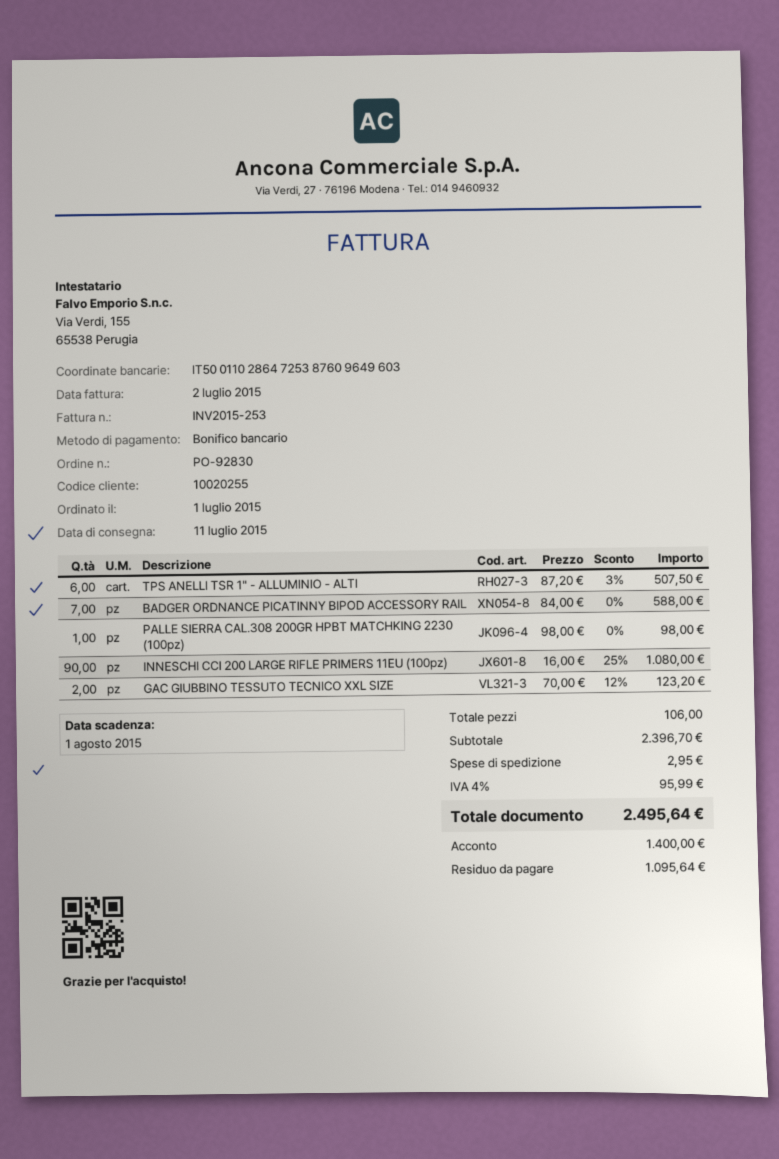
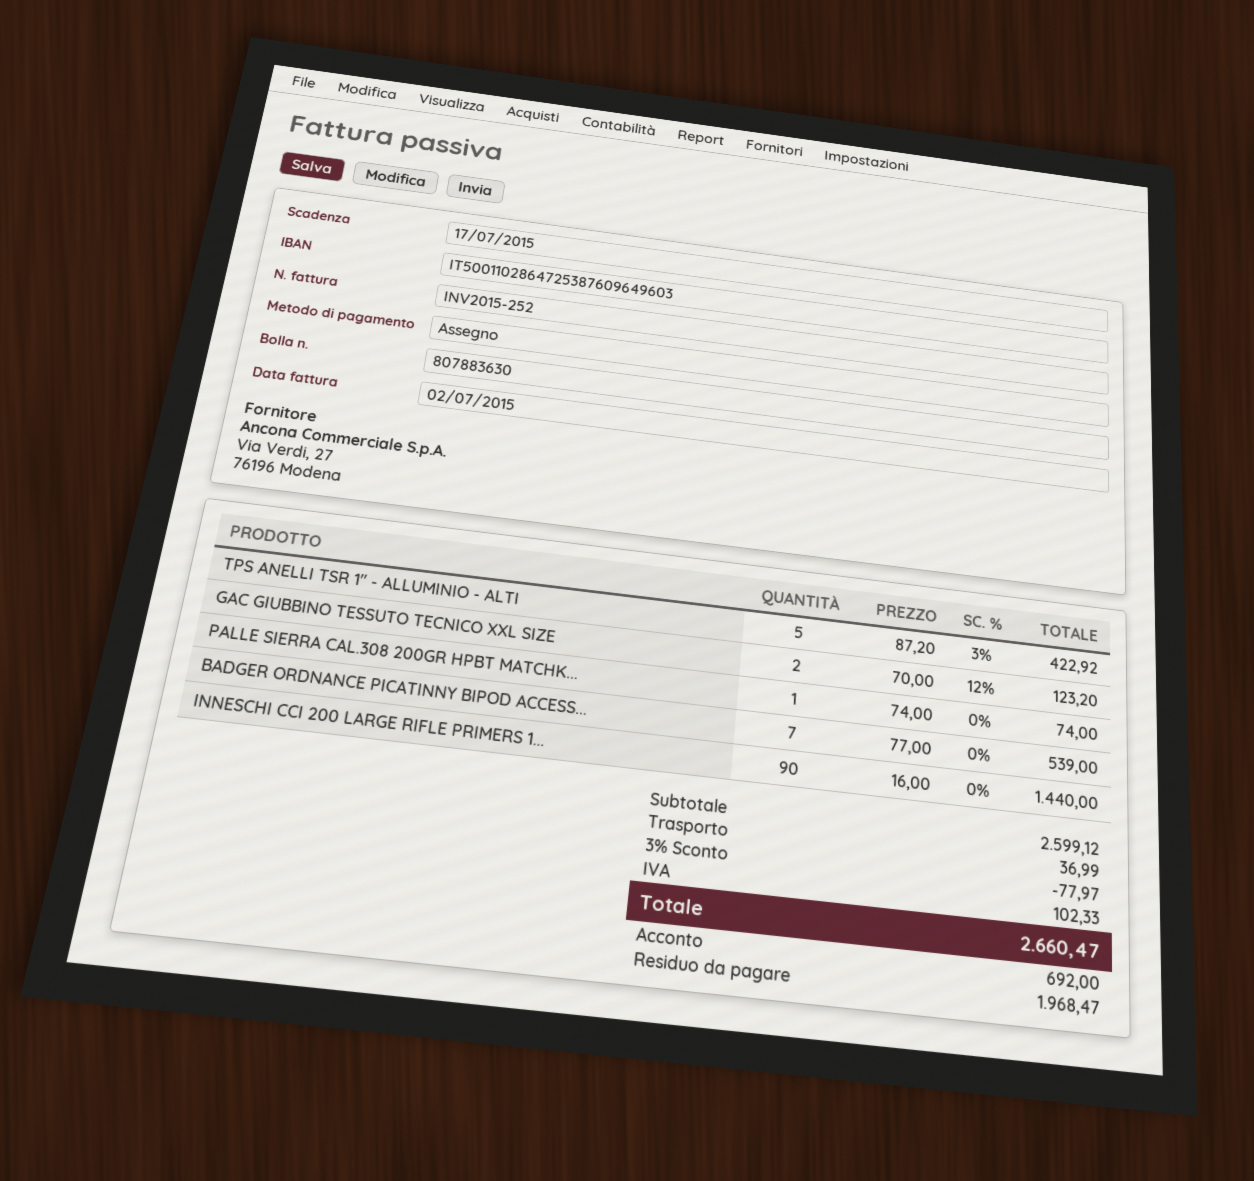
invoice number: INV2015-253 -> INV2015-252
due date: 2015-08-01 -> 2015-07-17
payment method: bank transfer -> cheque
TPS ANELLI TSR 1" - ALLUMINIO - ALTI: 6 x 87.20 - 3% = 507.50 -> 5 x 87.20 - 3% = 422.92
BADGER ORDNANCE PICATINNY BIPOD ACCESSORY RAIL: 7 x 84.00 = 588.00 -> 7 x 77.00 = 539.00
PALLE SIERRA CAL.308 200GR HPBT MATCHKING 2230 (100pz): 1 x 98.00 = 98.00 -> 1 x 74.00 = 74.00
INNESCHI CCI 200 LARGE RIFLE PRIMERS 11EU (100pz): 90 x 16.00 - 25% = 1080.00 -> 90 x 16.00 = 1440.00
subtotal: 2396.70 -> 2599.12
discount: none -> 3% = 77.97
shipping: 2.95 -> 36.99
tax: 95.99 -> 102.33
total: 2495.64 -> 2660.47
deposit: 1400.00 -> 692.00
balance: 1095.64 -> 1968.47

